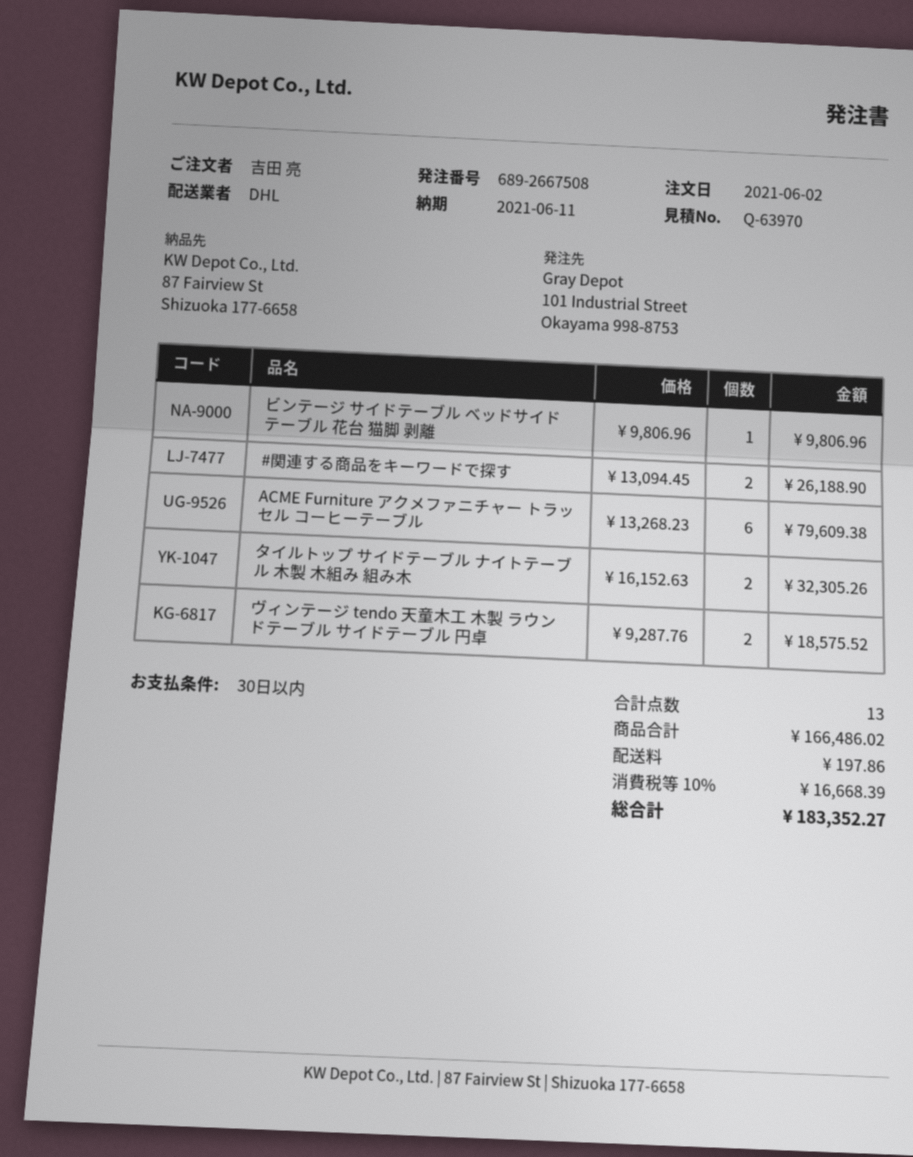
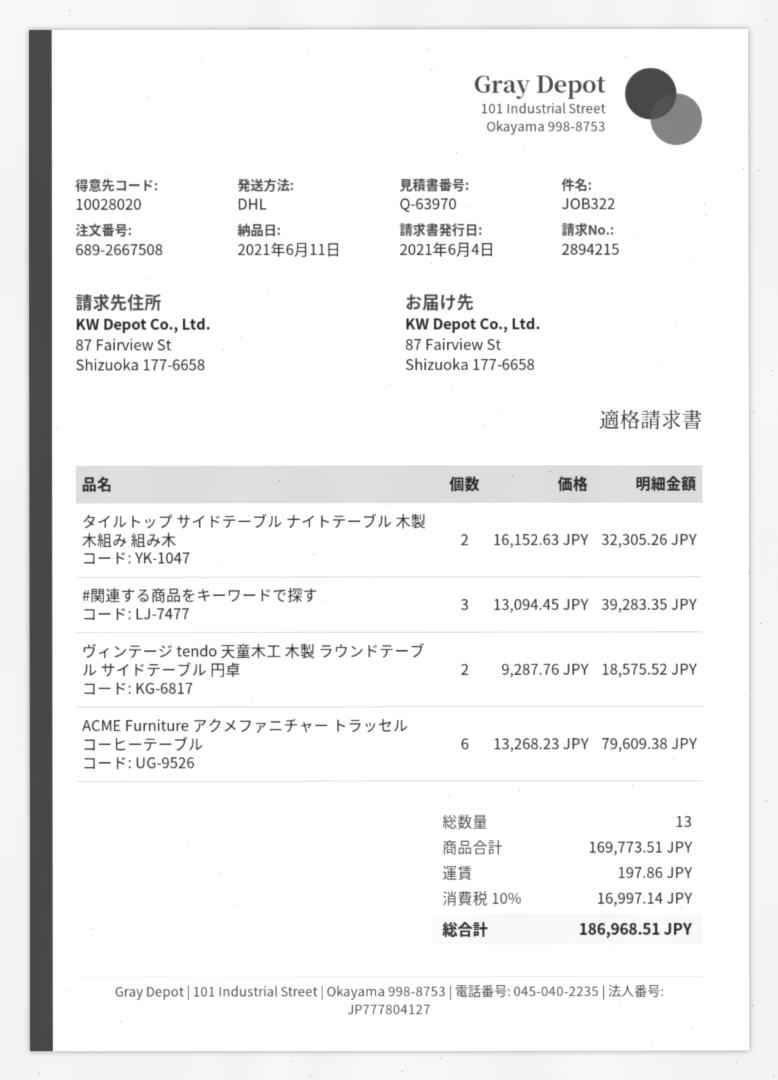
ビンテージ サイドテーブル ベッドサイドテーブル 花台 猫脚 剥離: 1 x 9806.96 = 9806.96 -> none
#関連する商品をキーワードで探す: 2 x 13094.45 = 26188.90 -> 3 x 13094.45 = 39283.35
subtotal: 166486.02 -> 169773.51
tax: 10% = 16668.39 -> 10% = 16997.14
total: 183352.27 -> 186968.51

